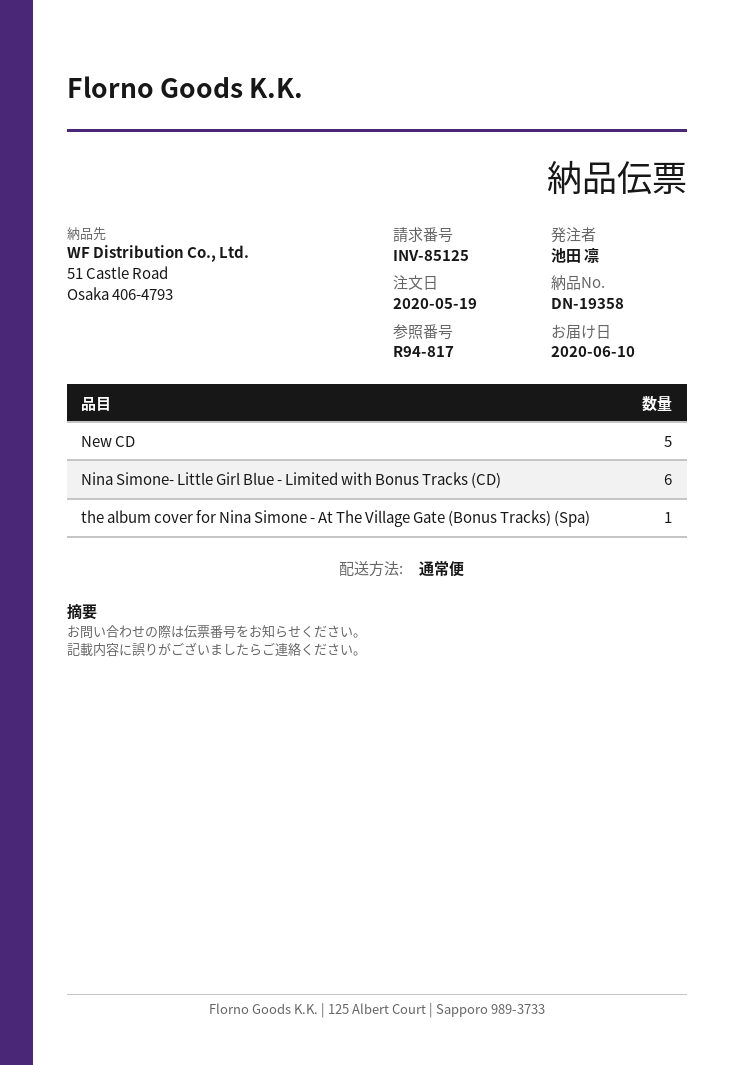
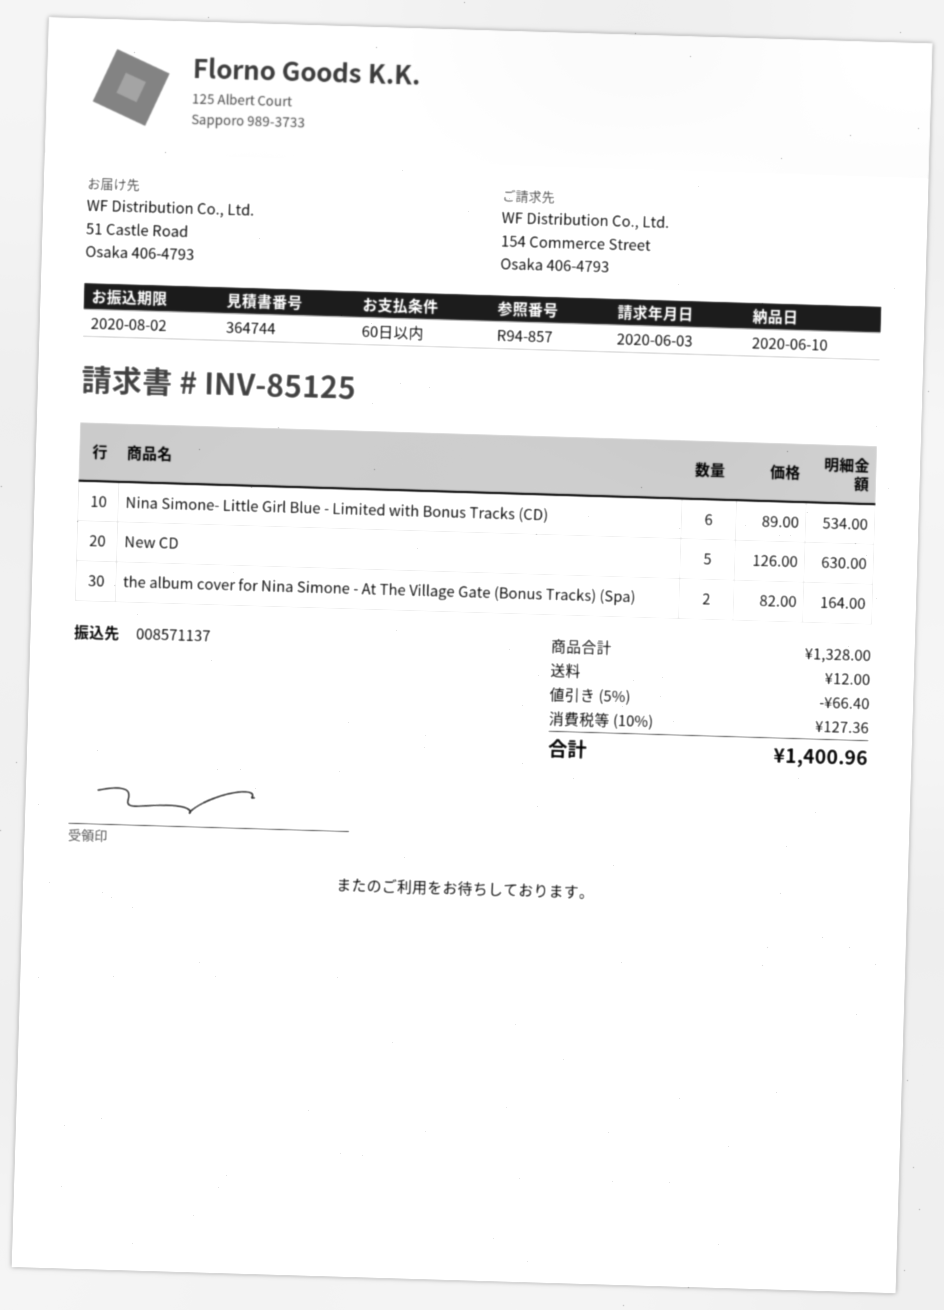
reference: R94-817 -> R94-857
the album cover for Nina Simone - At The Village Gate (Bonus Tracks) (Spa): 1 -> 2

